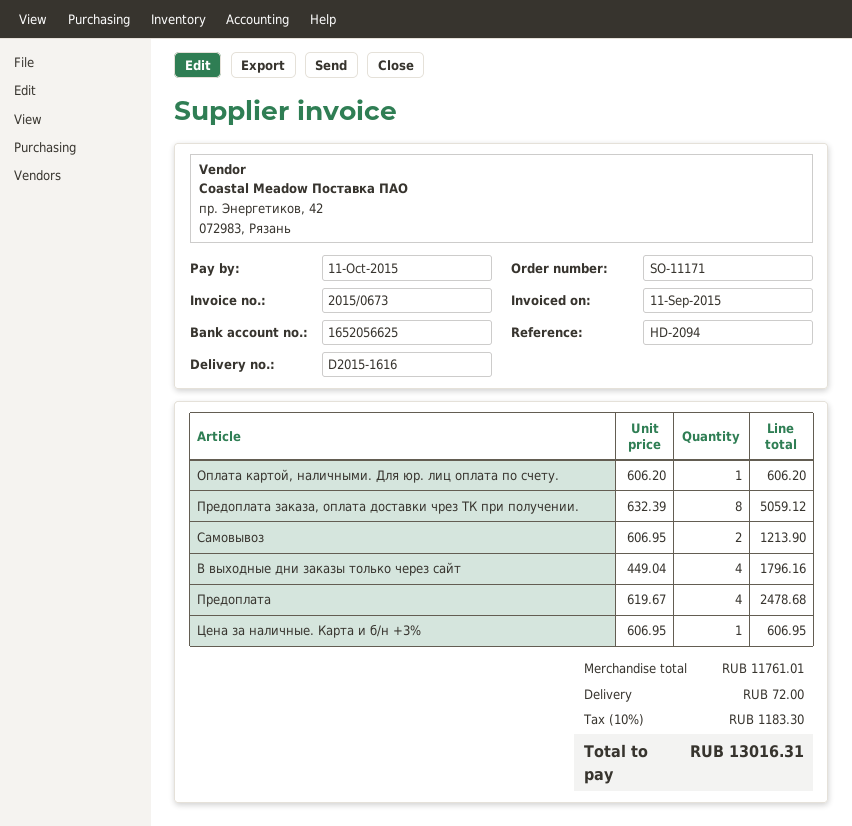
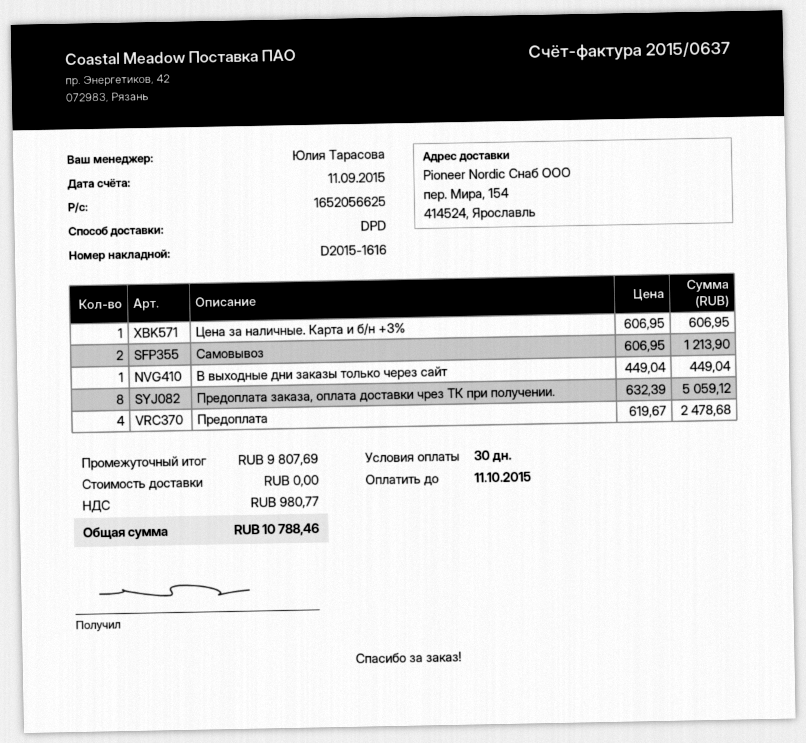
invoice number: 2015/0673 -> 2015/0637
Оплата картой, наличными. Для юр. лиц оплата по счету.: 1 x 606.20 = 606.20 -> none
В выходные дни заказы только через сайт: 4 x 449.04 = 1796.16 -> 1 x 449.04 = 449.04
subtotal: 11761.01 -> 9807.69
shipping: 72.00 -> 0.00
tax: 1183.30 -> 980.77
total: 13016.31 -> 10788.46

